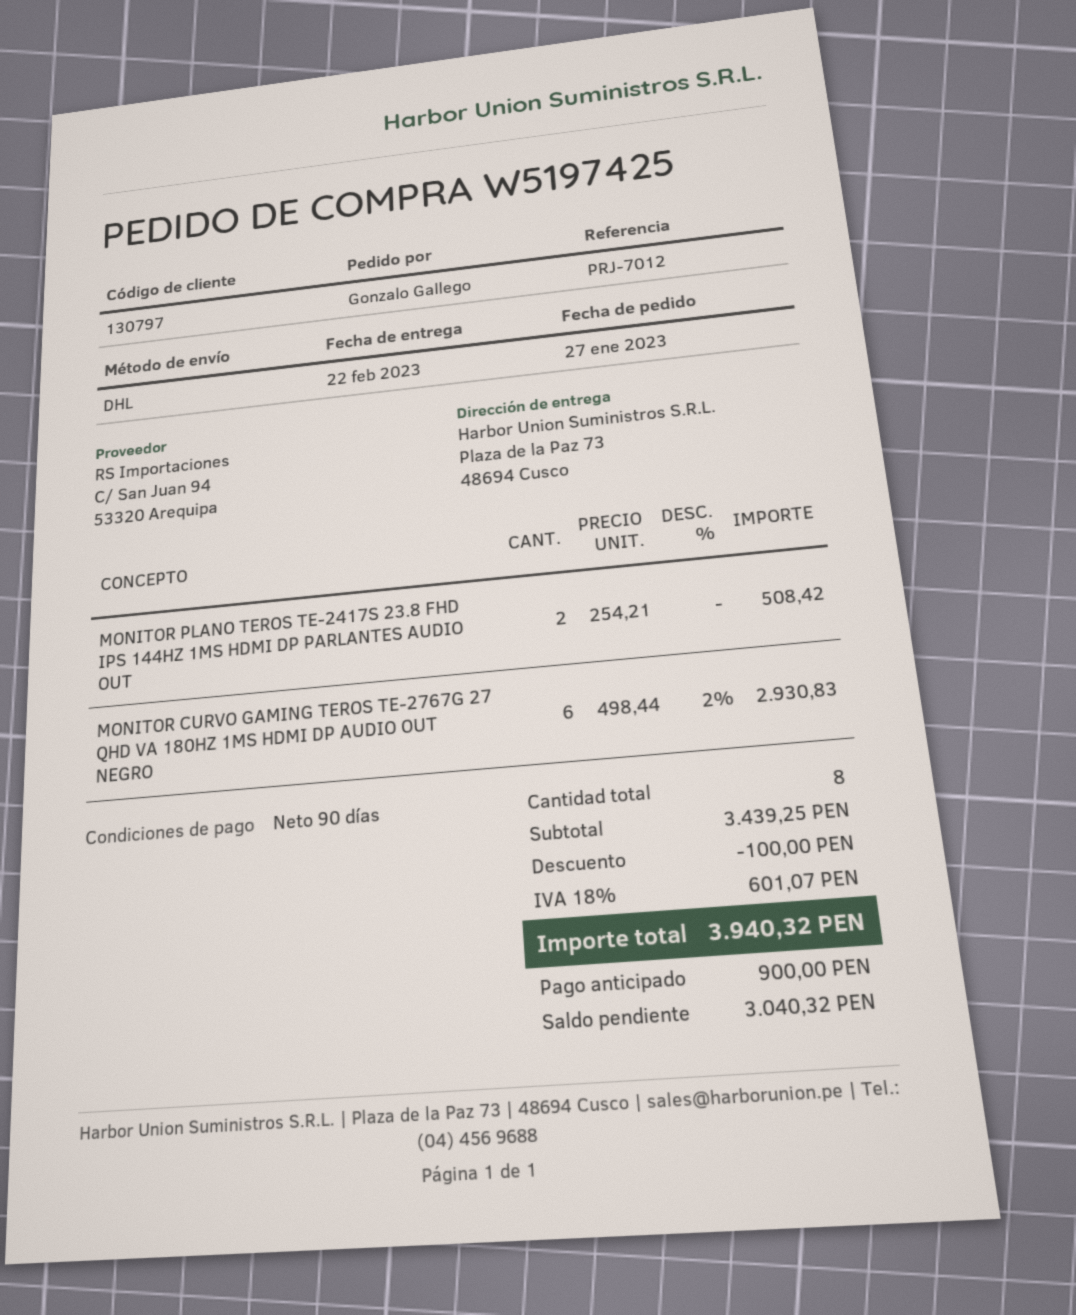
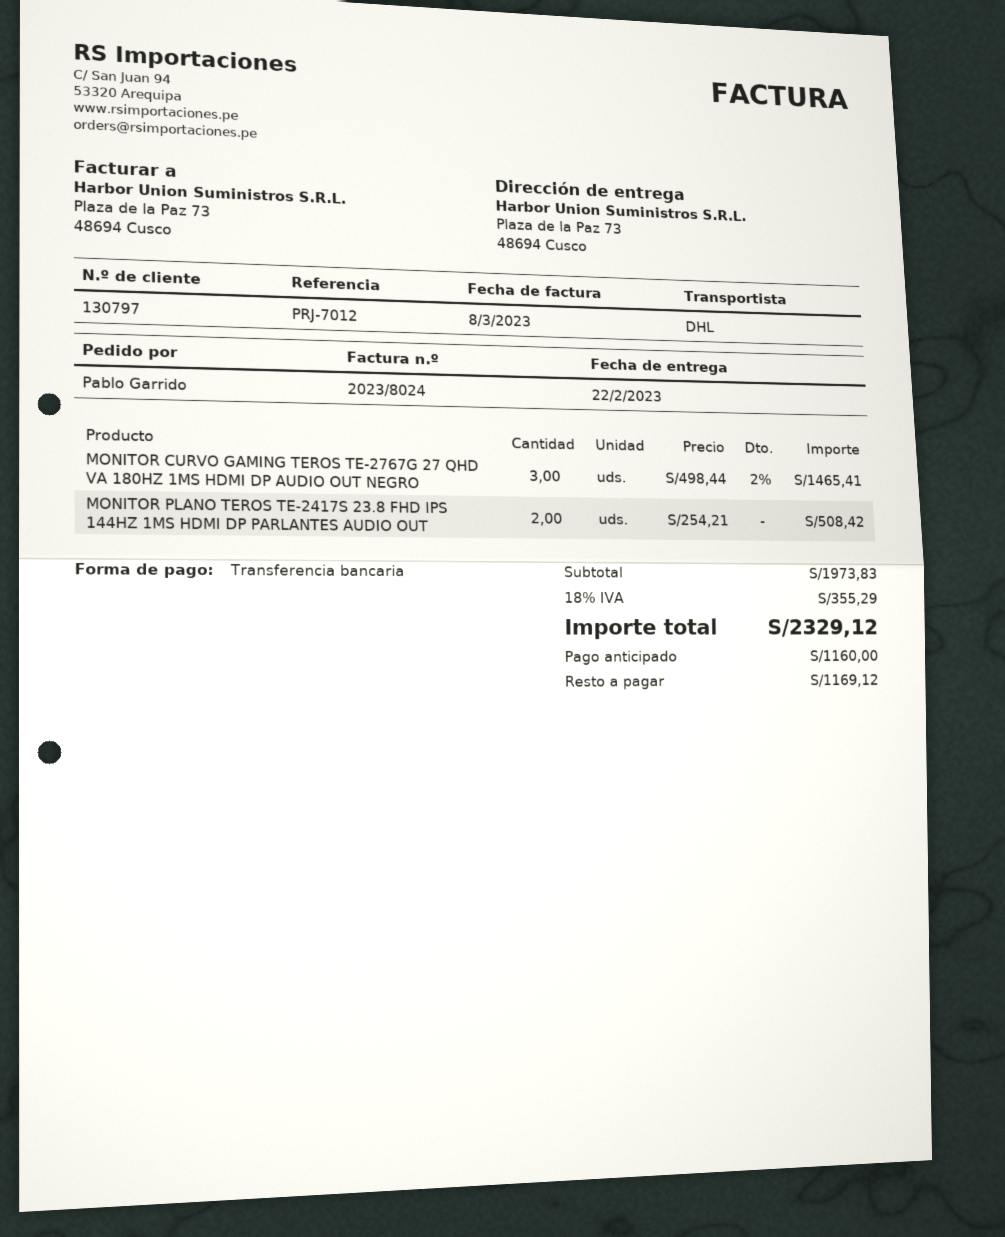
ordered by: Gonzalo Gallego -> Pablo Garrido
MONITOR CURVO GAMING TEROS TE-2767G 27 QHD VA 180HZ 1MS HDMI DP AUDIO OUT NEGRO: 6 x 498.44 - 2% = 2930.83 -> 3 x 498.44 - 2% = 1465.41
subtotal: 3439.25 -> 1973.83
discount: 100.00 -> none
tax: 18% = 601.07 -> 18% = 355.29
total: 3940.32 -> 2329.12
deposit: 900.00 -> 1160.00
balance: 3040.32 -> 1169.12

